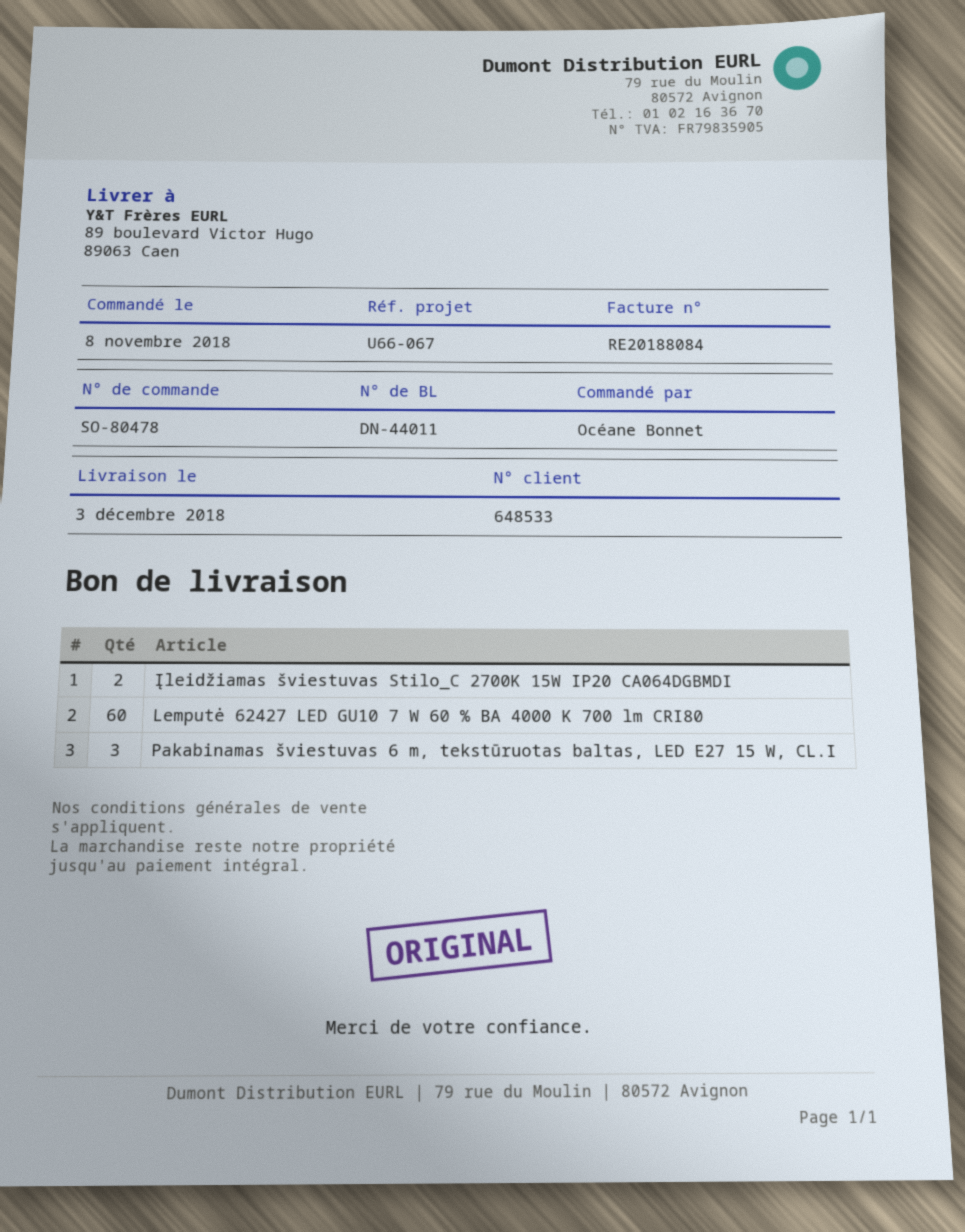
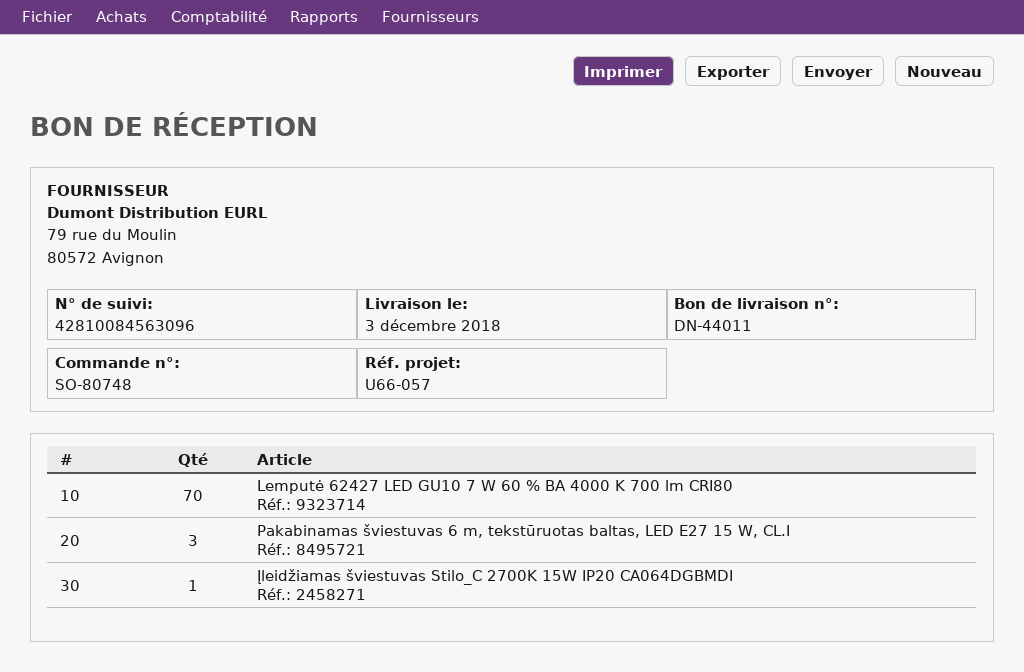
order number: SO-80478 -> SO-80748
reference: U66-067 -> U66-057
Įleidžiamas šviestuvas Stilo_C 2700K 15W IP20 CA064DGBMDI: 2 -> 1
Lemputė 62427 LED GU10 7 W 60 % BA 4000 K 700 lm CRI80: 60 -> 70

